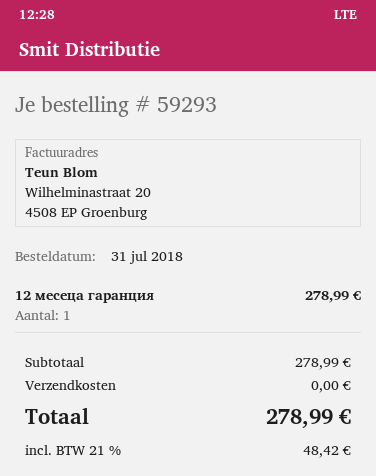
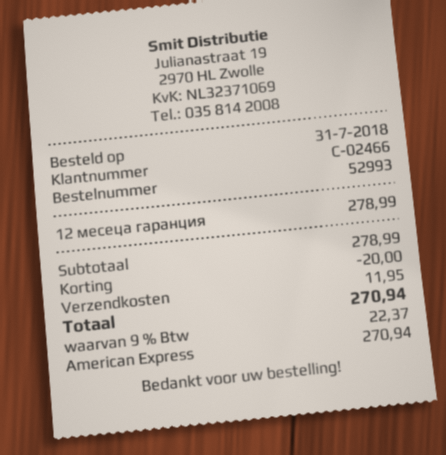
order number: 59293 -> 52993
discount: none -> 20.00
shipping: 0.00 -> 11.95
tax: 21% = 48.42 -> 9% = 22.37
total: 278.99 -> 270.94

